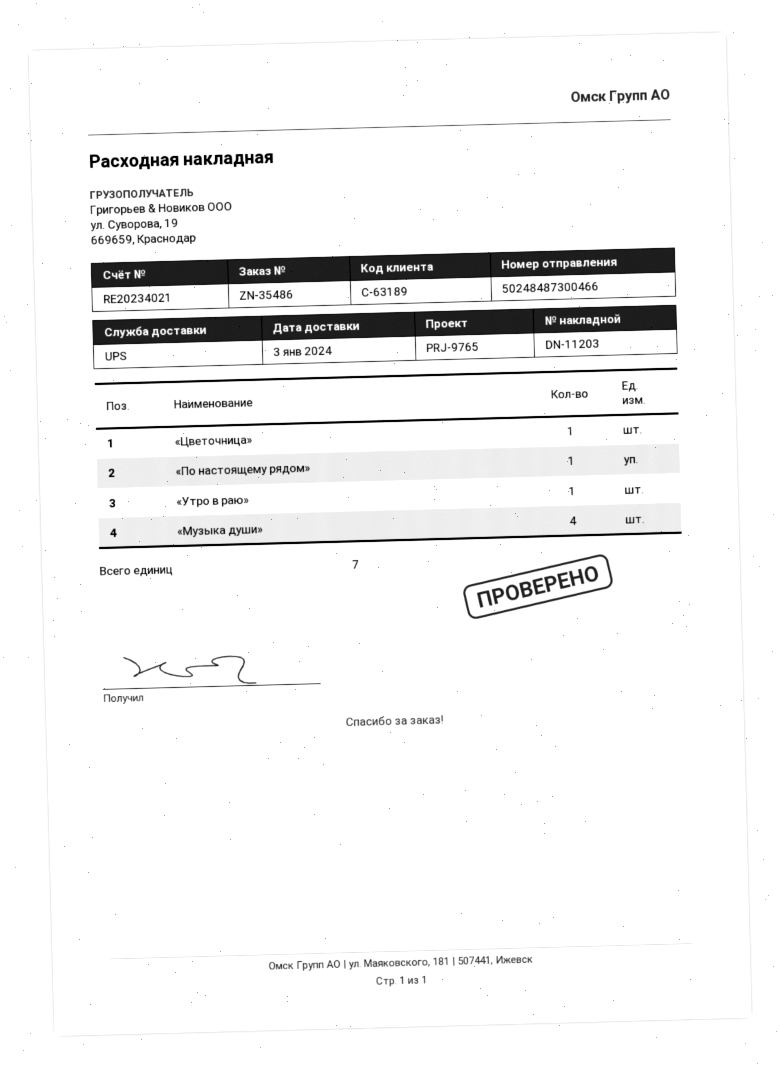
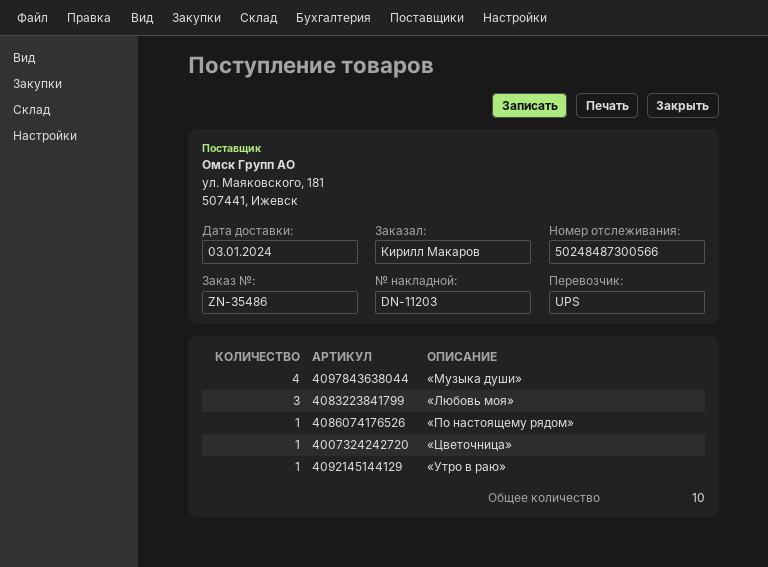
tracking number: 50248487300466 -> 50248487300566
«Любовь моя»: none -> 3
total quantity: 7 -> 10

